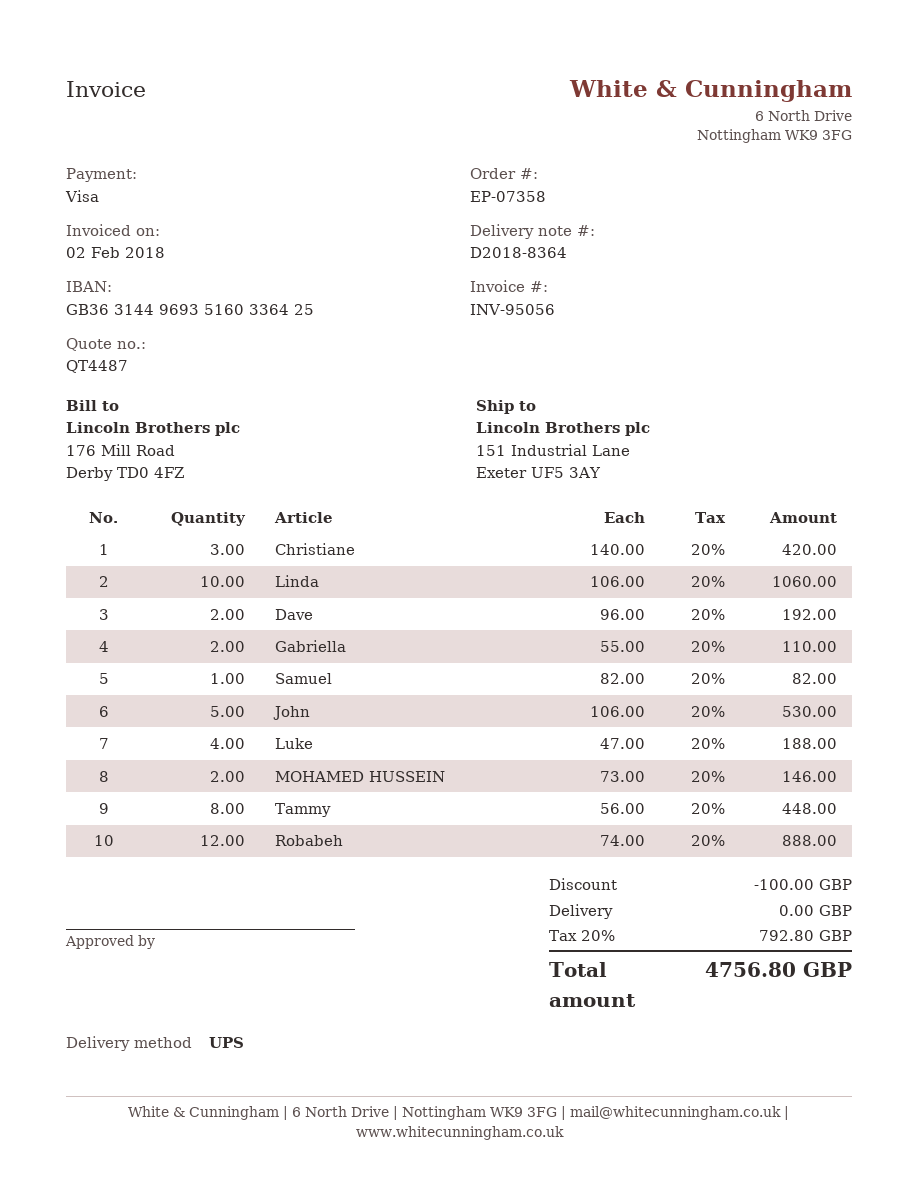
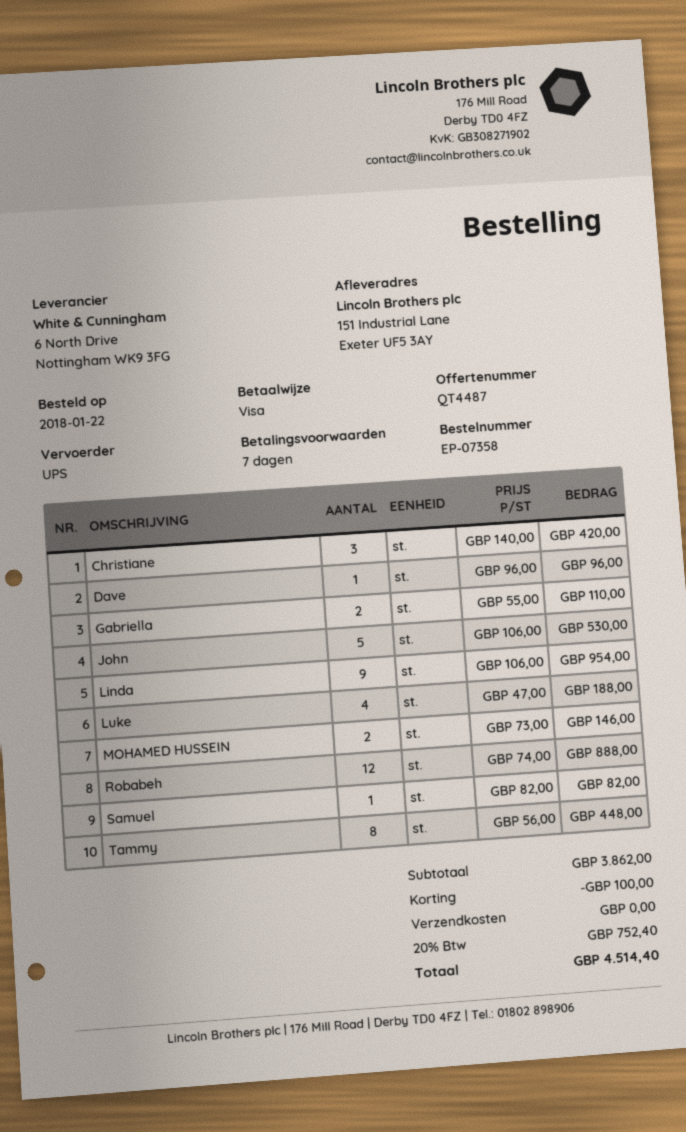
Linda: 10 x 106.00 = 1060.00 -> 9 x 106.00 = 954.00
Dave: 2 x 96.00 = 192.00 -> 1 x 96.00 = 96.00
tax: 20% = 792.80 -> 20% = 752.40
total: 4756.80 -> 4514.40

